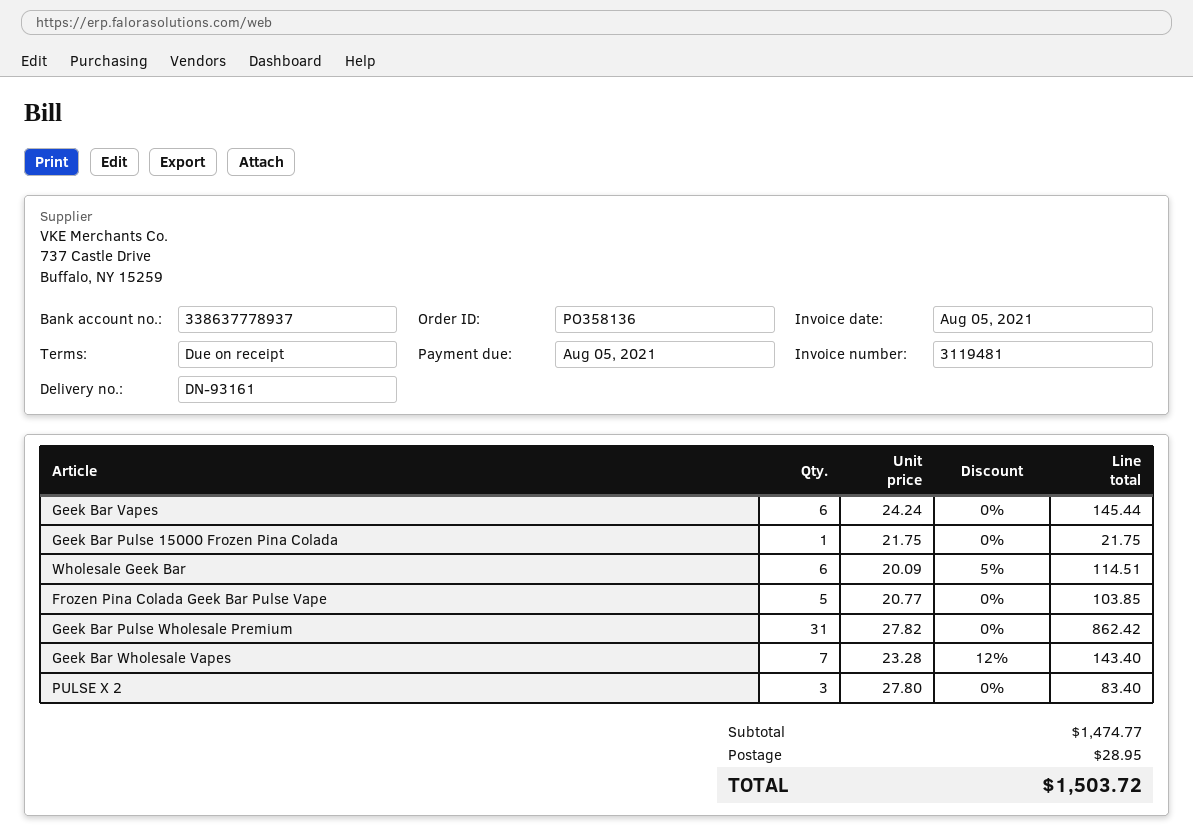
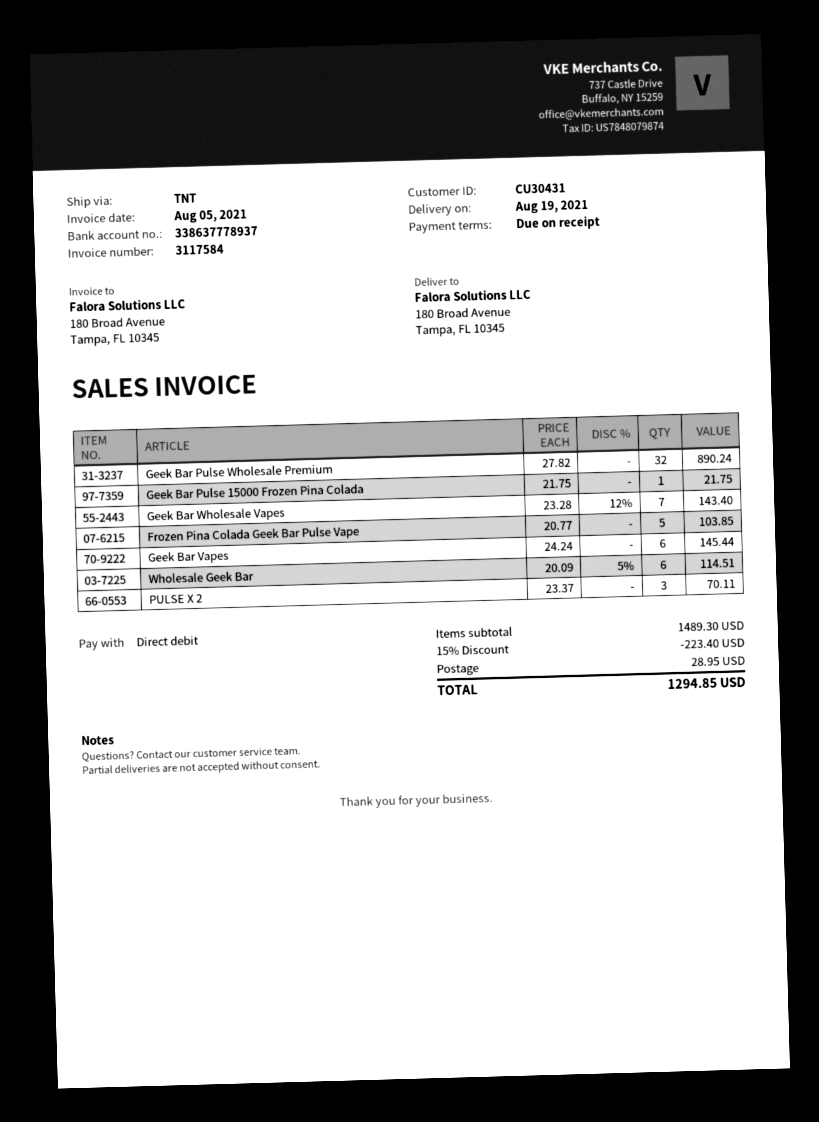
invoice number: 3119481 -> 3117584
Geek Bar Pulse Wholesale Premium: 31 x 27.82 = 862.42 -> 32 x 27.82 = 890.24
PULSE X 2: 3 x 27.80 = 83.40 -> 3 x 23.37 = 70.11
subtotal: 1474.77 -> 1489.30
discount: none -> 15% = 223.40
total: 1503.72 -> 1294.85

